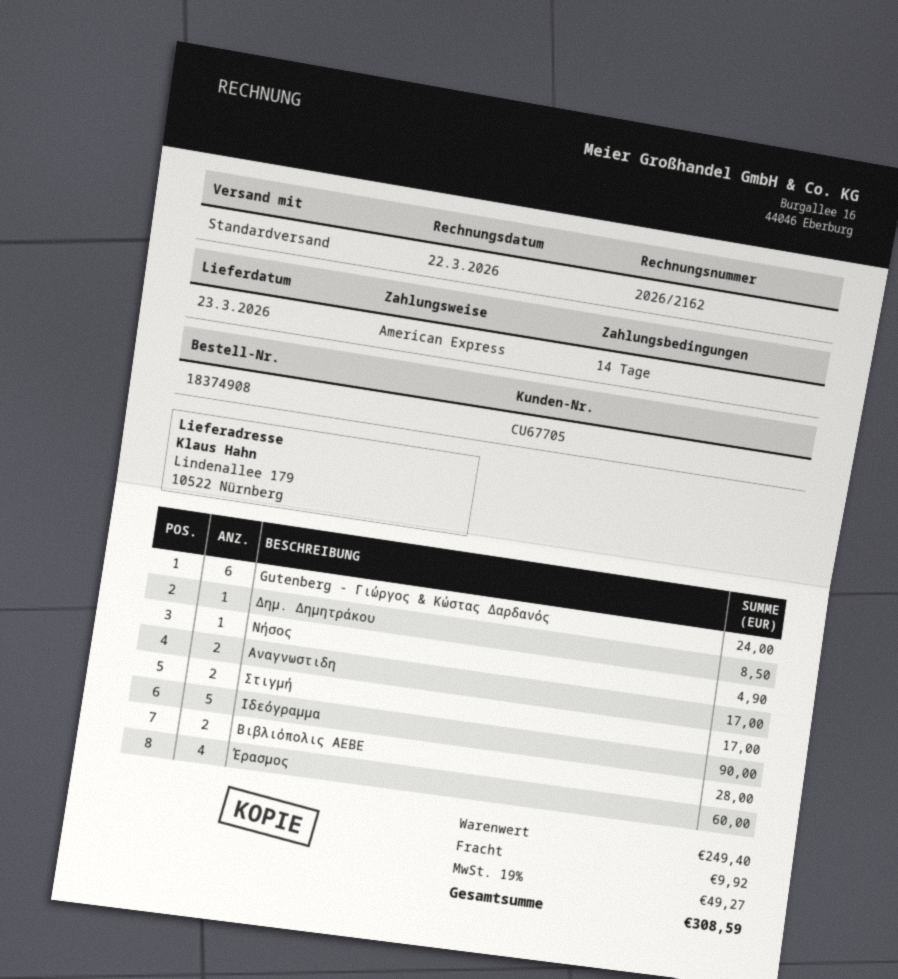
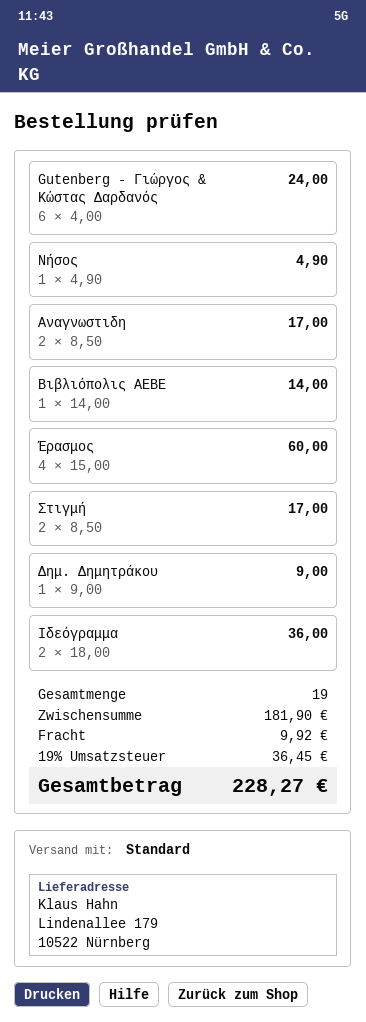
Δημ. Δημητράκου: 1 for 8.50 -> 1 for 9.00
Ιδεόγραμμα: 5 for 90.00 -> 2 for 36.00
Βιβλιόπολις ΑΕΒΕ: 2 for 28.00 -> 1 for 14.00
subtotal: 249.40 -> 181.90
tax: 19% = 49.27 -> 19% = 36.45
total: 308.59 -> 228.27

